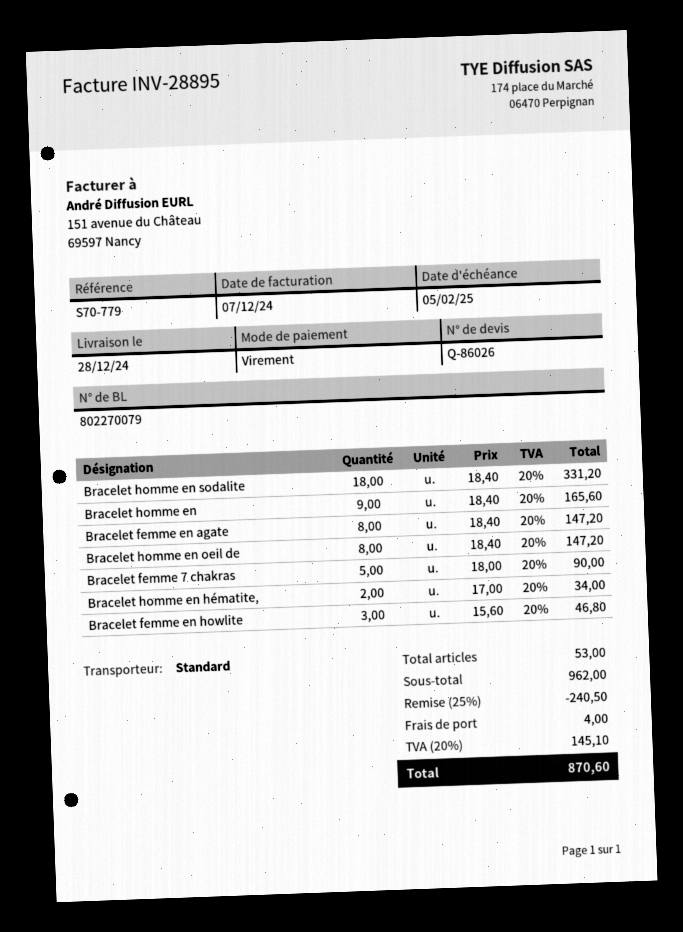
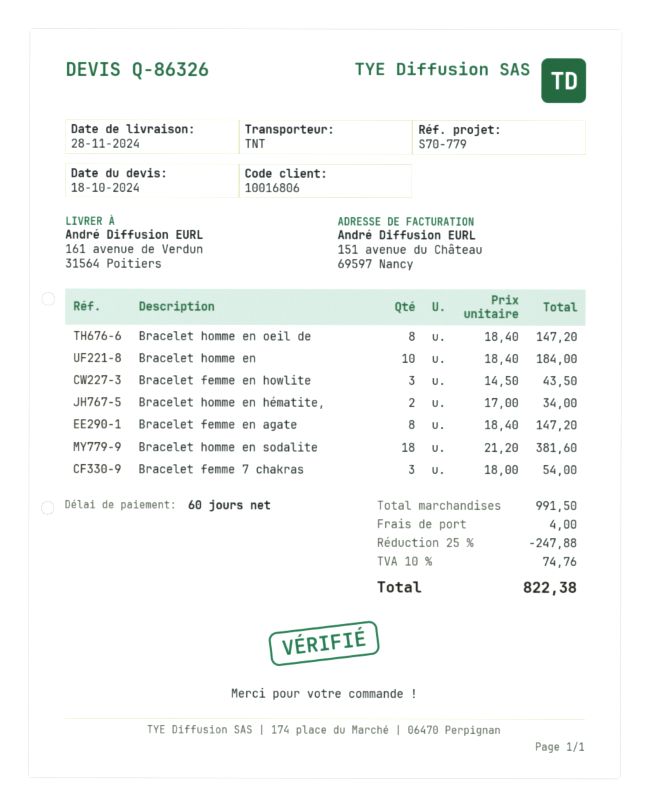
quote number: Q-86026 -> Q-86326
delivery date: 2024-12-28 -> 2024-11-28
shipping method: standard -> TNT
Bracelet homme en sodalite: 18 x 18.40 = 331.20 -> 18 x 21.20 = 381.60
Bracelet homme en: 9 x 18.40 = 165.60 -> 10 x 18.40 = 184.00
Bracelet femme 7 chakras: 5 x 18.00 = 90.00 -> 3 x 18.00 = 54.00
Bracelet femme en howlite: 3 x 15.60 = 46.80 -> 3 x 14.50 = 43.50
subtotal: 962.00 -> 991.50
discount: 25% = 240.50 -> 25% = 247.88
tax: 20% = 145.10 -> 10% = 74.76
total: 870.60 -> 822.38

